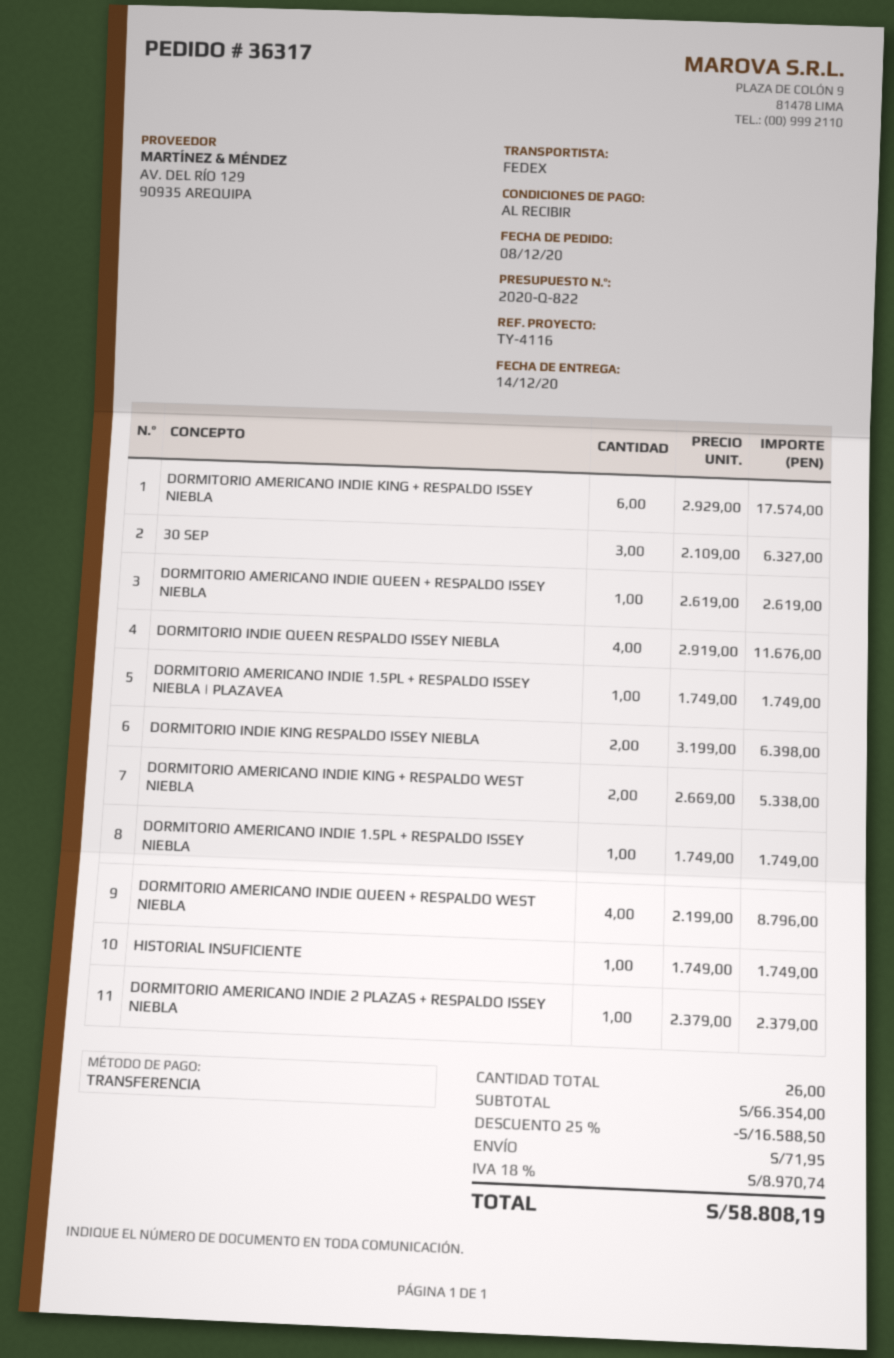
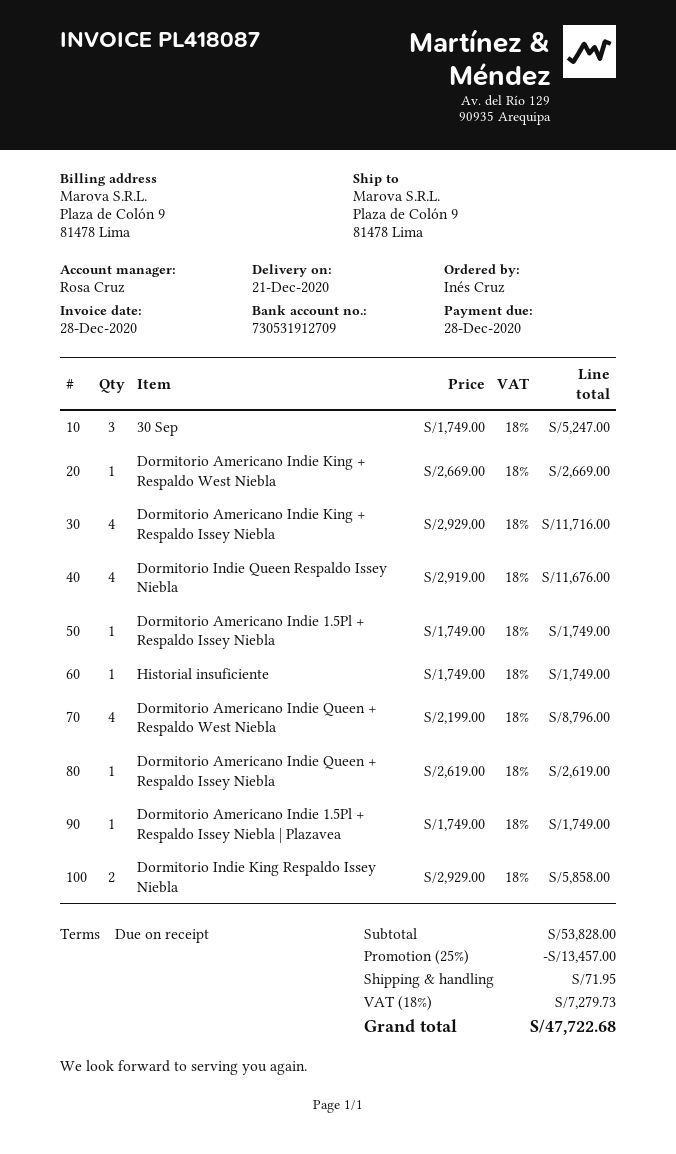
delivery date: 2020-12-14 -> 2020-12-21
DORMITORIO AMERICANO INDIE KING + RESPALDO ISSEY NIEBLA: 6 x 2929.00 = 17574.00 -> 4 x 2929.00 = 11716.00
30 SEP: 3 x 2109.00 = 6327.00 -> 3 x 1749.00 = 5247.00
DORMITORIO INDIE KING RESPALDO ISSEY NIEBLA: 2 x 3199.00 = 6398.00 -> 2 x 2929.00 = 5858.00
DORMITORIO AMERICANO INDIE KING + RESPALDO WEST NIEBLA: 2 x 2669.00 = 5338.00 -> 1 x 2669.00 = 2669.00
DORMITORIO AMERICANO INDIE 2 PLAZAS + RESPALDO ISSEY NIEBLA: 1 x 2379.00 = 2379.00 -> none
subtotal: 66354.00 -> 53828.00
discount: 25% = 16588.50 -> 25% = 13457.00
tax: 18% = 8970.74 -> 18% = 7279.73
total: 58808.19 -> 47722.68

